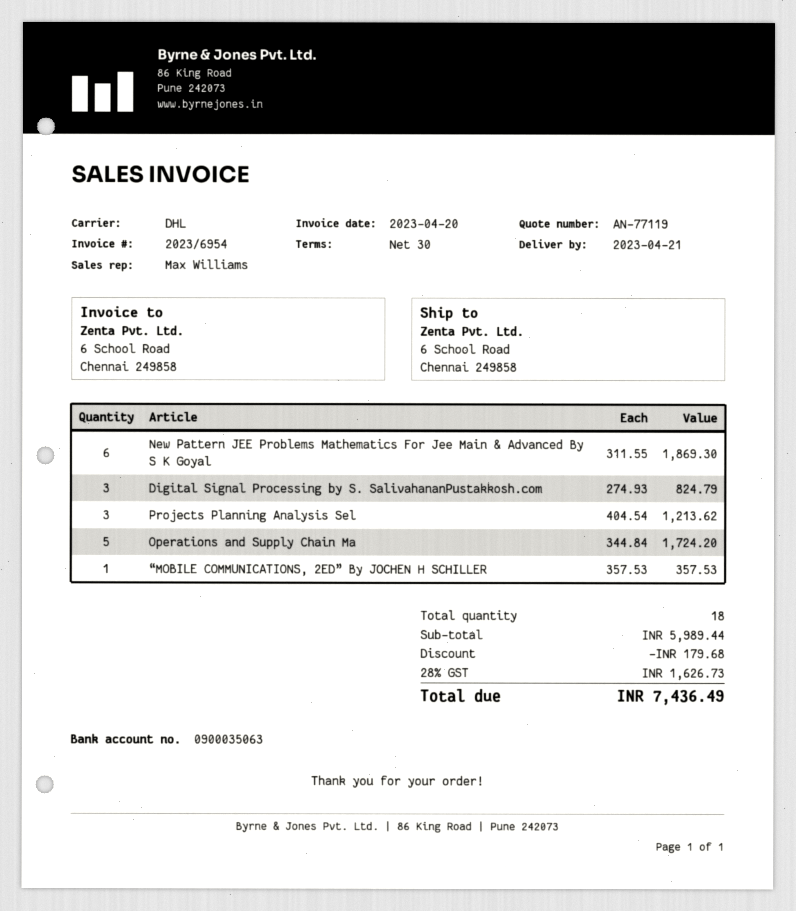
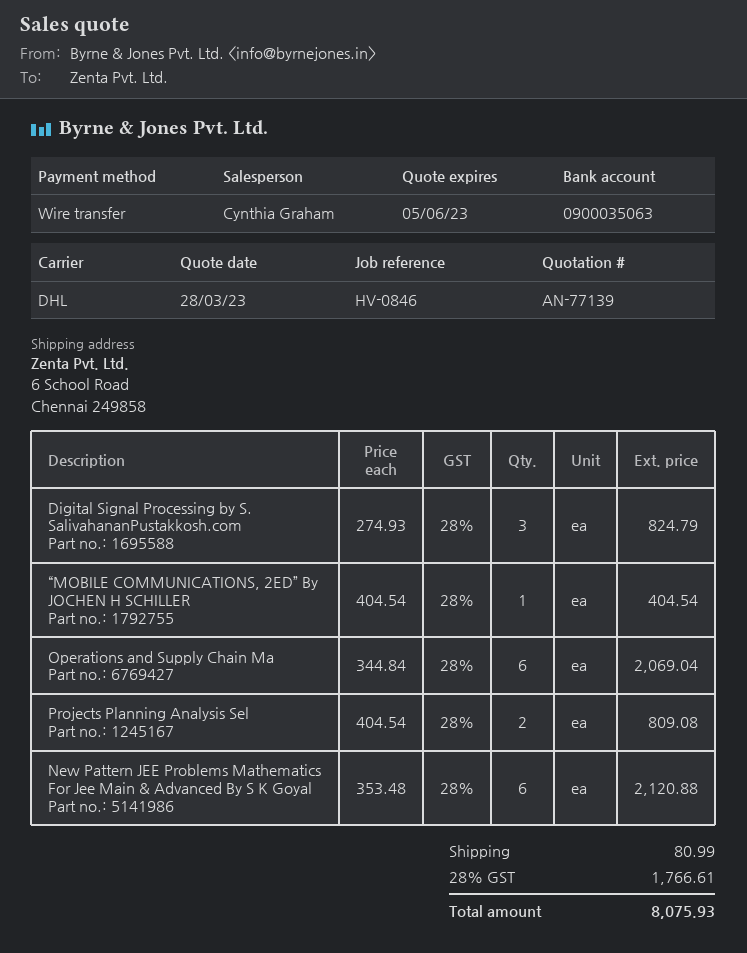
quote number: AN-77119 -> AN-77139
sales rep: Max Williams -> Cynthia Graham
New Pattern JEE Problems Mathematics For Jee Main & Advanced By S K Goyal: 6 x 311.55 = 1869.30 -> 6 x 353.48 = 2120.88
Projects Planning Analysis Sel: 3 x 404.54 = 1213.62 -> 2 x 404.54 = 809.08
Operations and Supply Chain Ma: 5 x 344.84 = 1724.20 -> 6 x 344.84 = 2069.04
“MOBILE COMMUNICATIONS, 2ED” By JOCHEN H SCHILLER: 1 x 357.53 = 357.53 -> 1 x 404.54 = 404.54
discount: 179.68 -> none
shipping: none -> 80.99
tax: 28% = 1626.73 -> 28% = 1766.61
total: 7436.49 -> 8075.93

